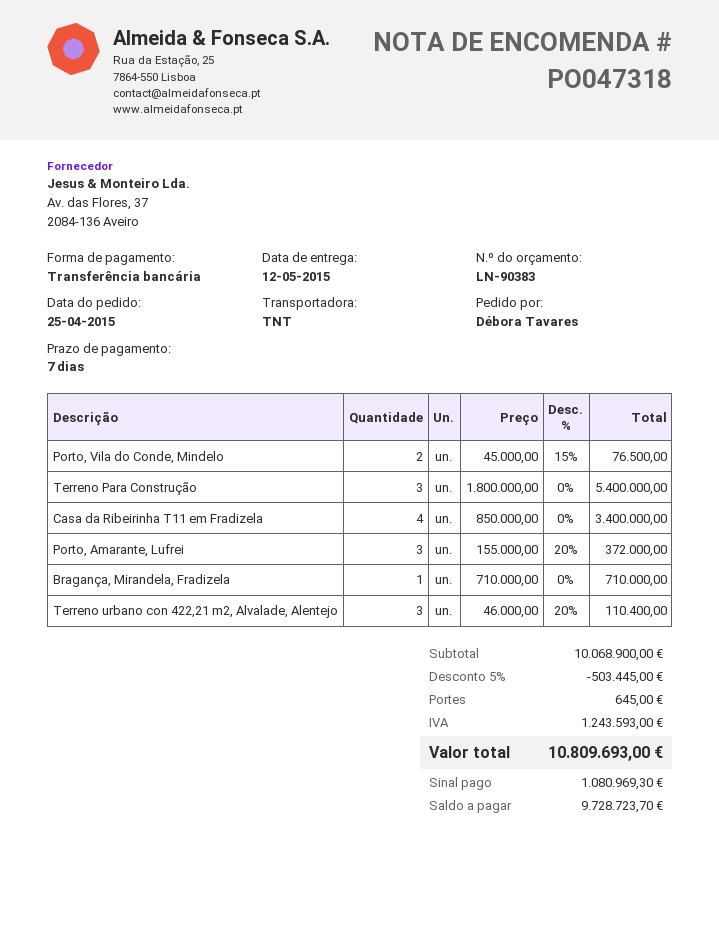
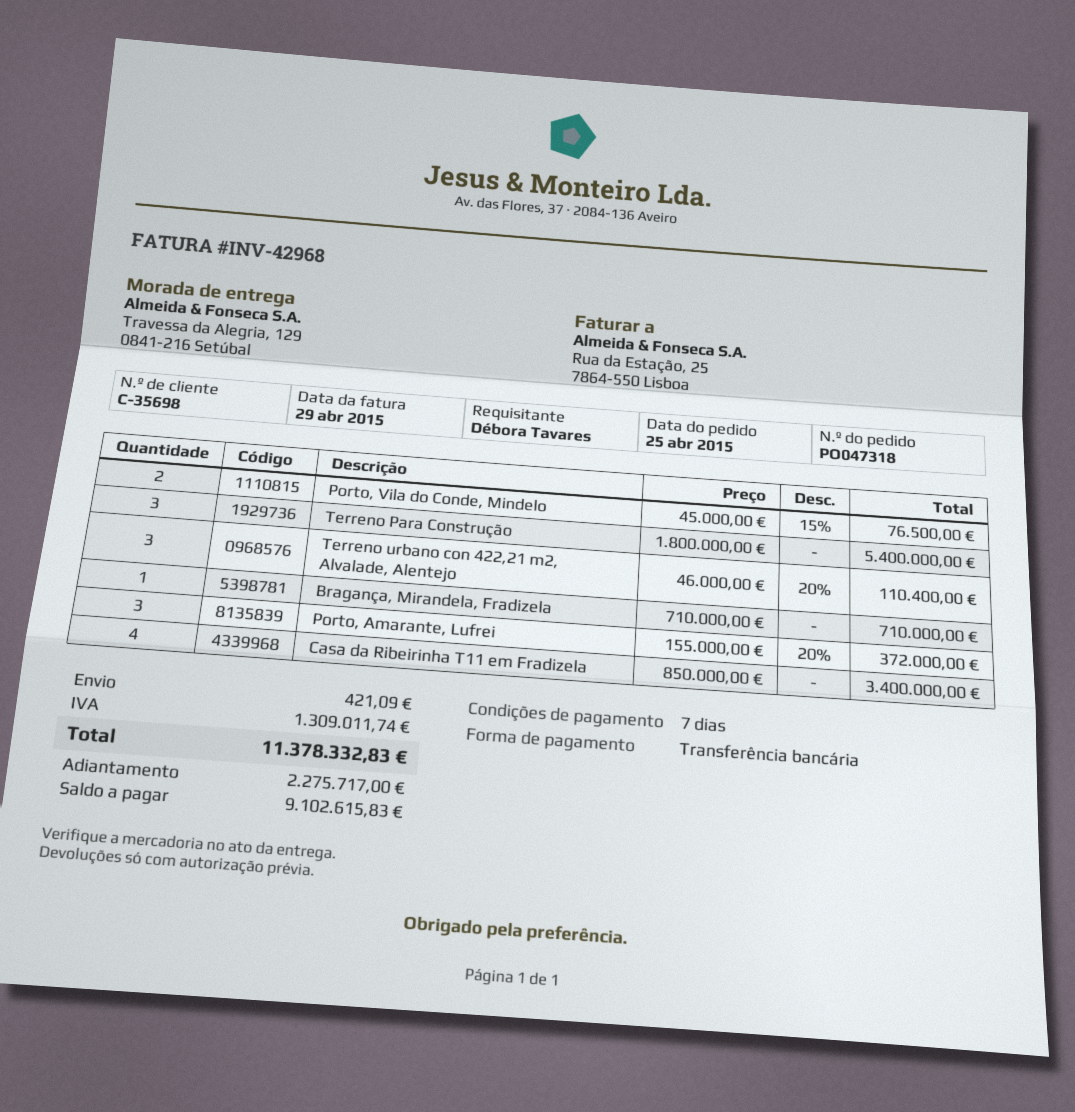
discount: 5% = 503445.00 -> none
shipping: 645.00 -> 421.09
tax: 1243593.00 -> 1309011.74
total: 10809693.00 -> 11378332.83
deposit: 1080969.30 -> 2275717.00
balance: 9728723.70 -> 9102615.83

